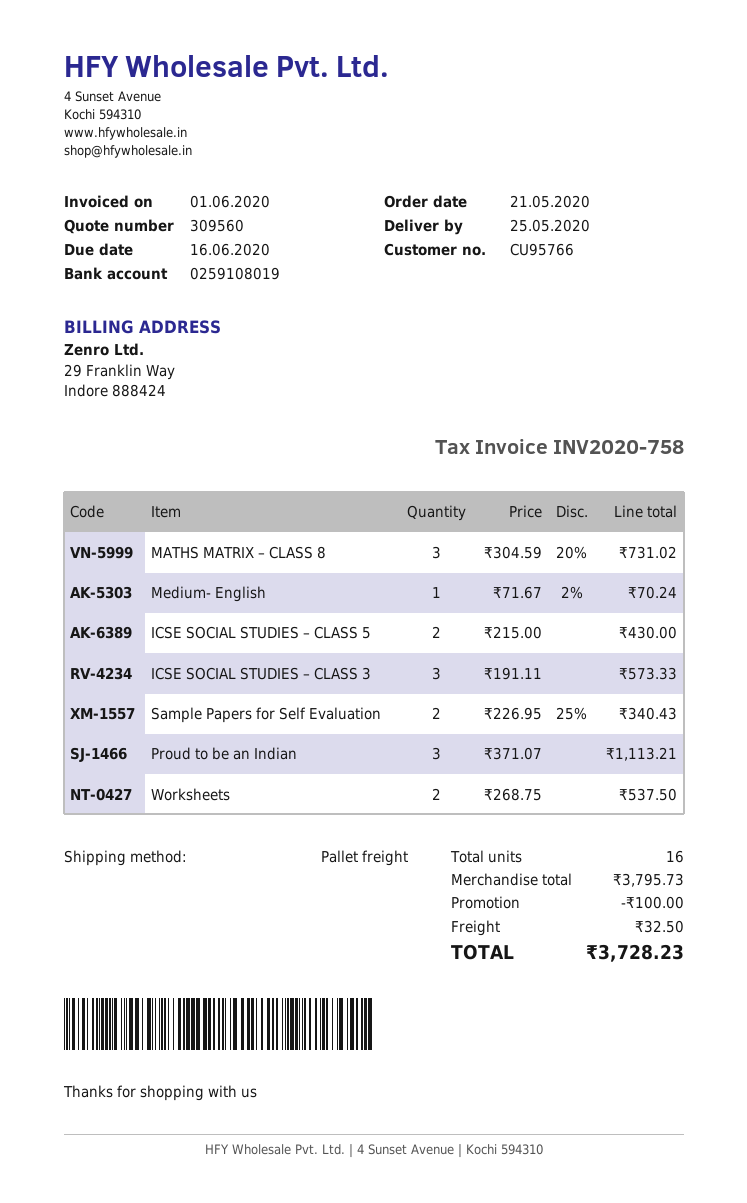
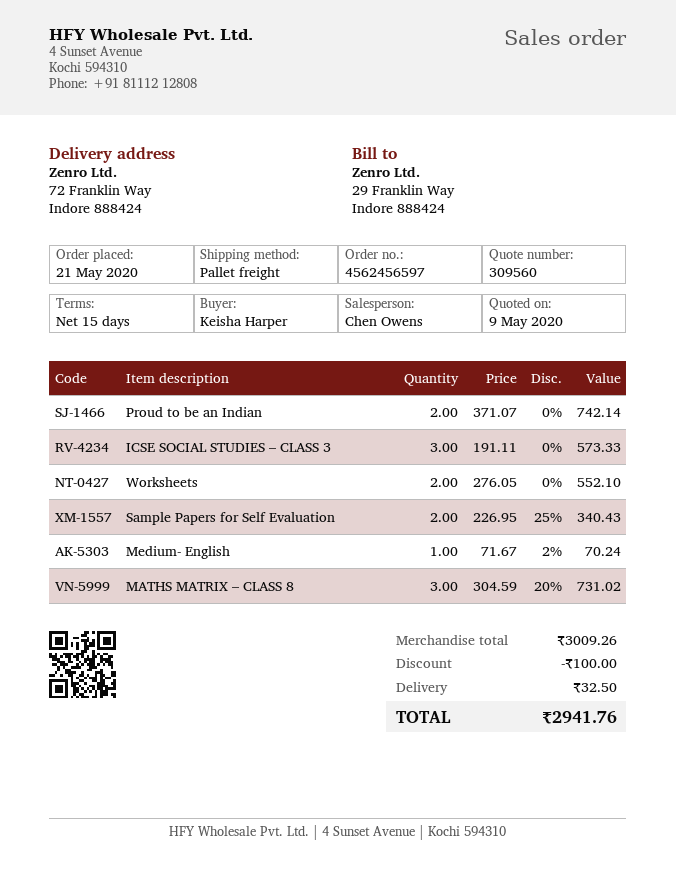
ICSE SOCIAL STUDIES – CLASS 5: 2 x 215.00 = 430.00 -> none
Proud to be an Indian: 3 x 371.07 = 1113.21 -> 2 x 371.07 = 742.14
Worksheets: 2 x 268.75 = 537.50 -> 2 x 276.05 = 552.10
subtotal: 3795.73 -> 3009.26
total: 3728.23 -> 2941.76

